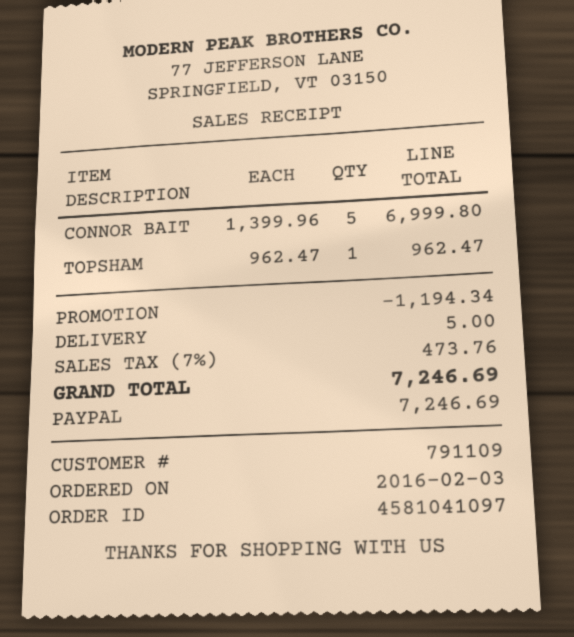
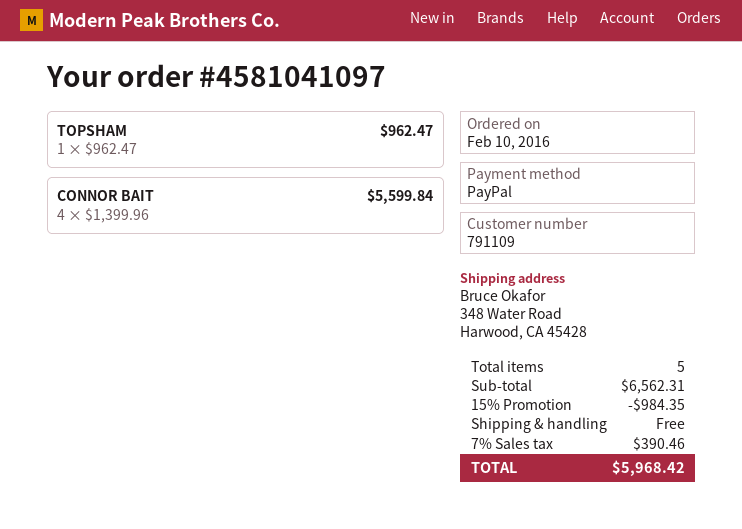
order date: 2016-02-03 -> 2016-02-10
CONNOR BAIT: 5 x 1399.96 = 6999.80 -> 4 x 1399.96 = 5599.84
discount: 1194.34 -> 984.35
shipping: 5.00 -> 0.00
tax: 7% = 473.76 -> 7% = 390.46
total: 7246.69 -> 5968.42

